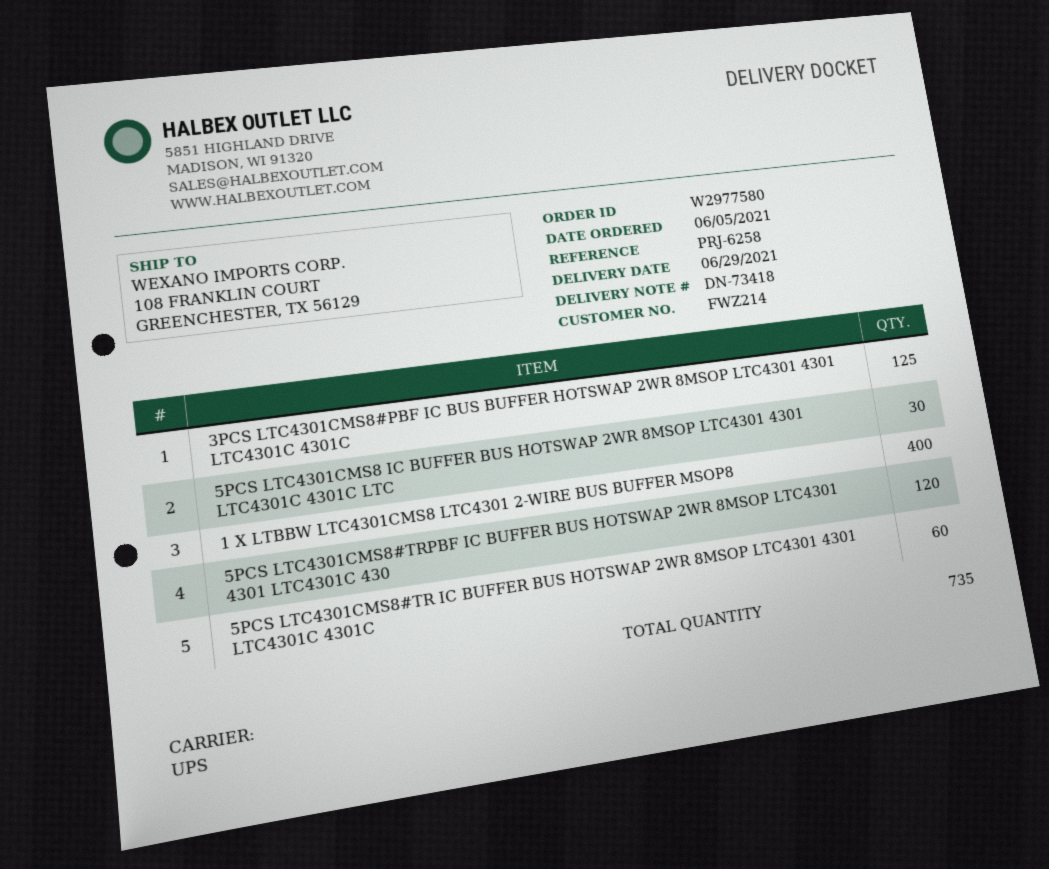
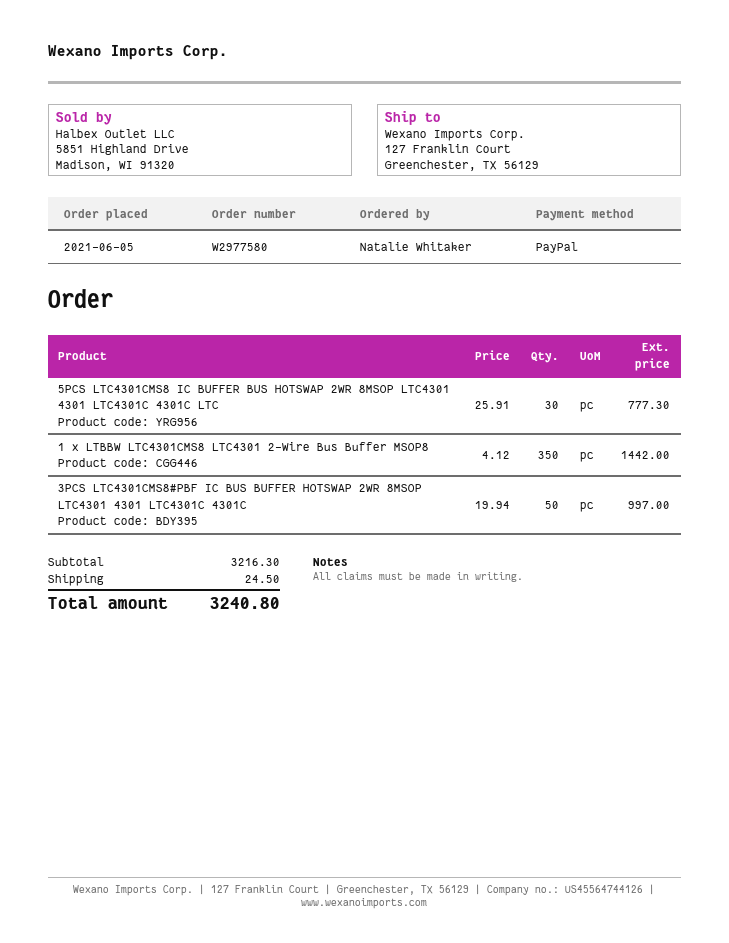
ship to: 108 FRANKLIN COURT, GREENCHESTER, TX 56129 -> 127 Franklin Court, Greenchester, TX 56129
3PCS LTC4301CMS8#PBF IC BUS BUFFER HOTSWAP 2WR 8MSOP LTC4301 4301 LTC4301C 4301C: 125 -> 50
1 X LTBBW LTC4301CMS8 LTC4301 2-WIRE BUS BUFFER MSOP8: 400 -> 350
5PCS LTC4301CMS8#TRPBF IC BUFFER BUS HOTSWAP 2WR 8MSOP LTC4301 4301 LTC4301C 430: 120 -> none
5PCS LTC4301CMS8#TR IC BUFFER BUS HOTSWAP 2WR 8MSOP LTC4301 4301 LTC4301C 4301C: 60 -> none

